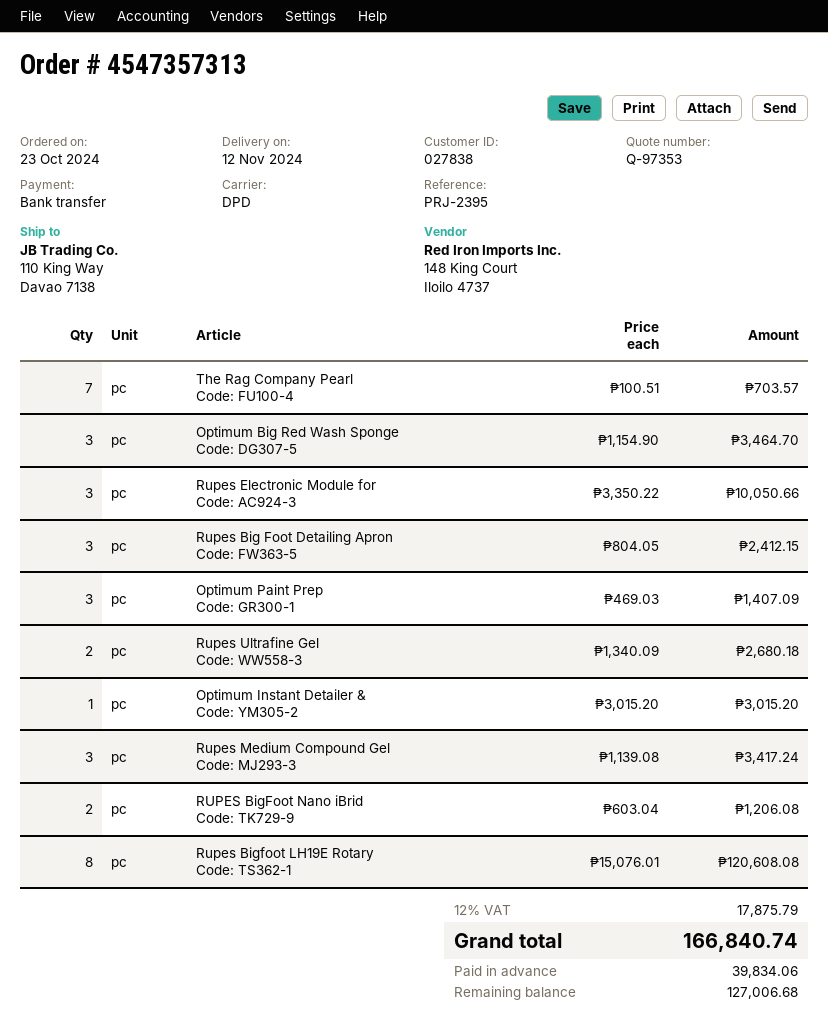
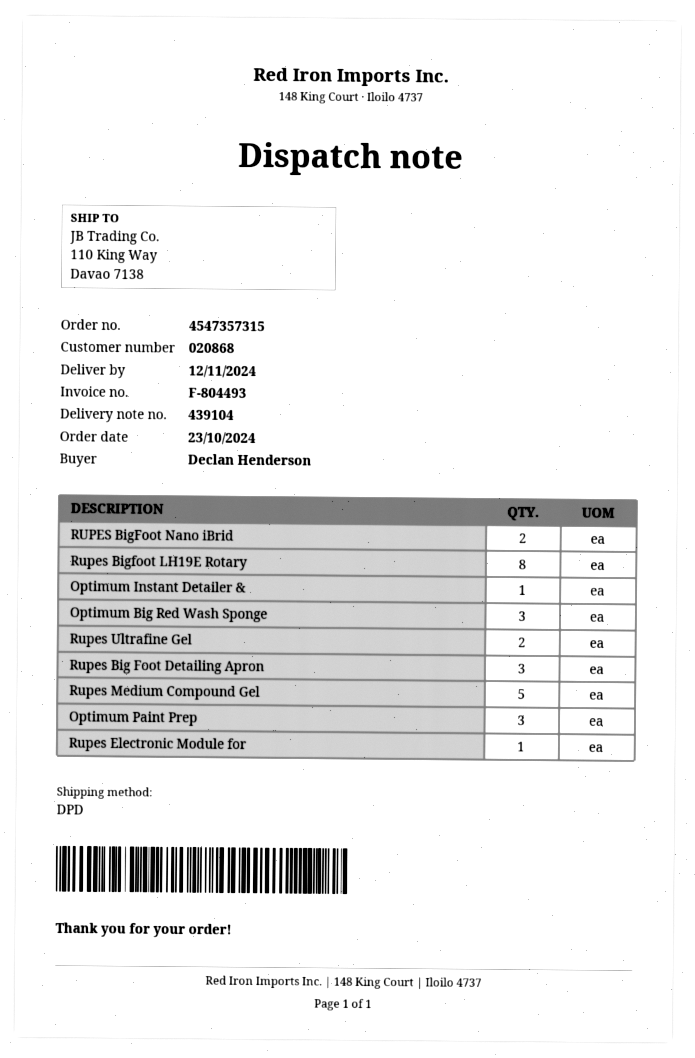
order number: 4547357313 -> 4547357315
customer number: 027838 -> 020868
The Rag Company Pearl: 7 -> none
Rupes Electronic Module for: 3 -> 1
Rupes Medium Compound Gel: 3 -> 5

